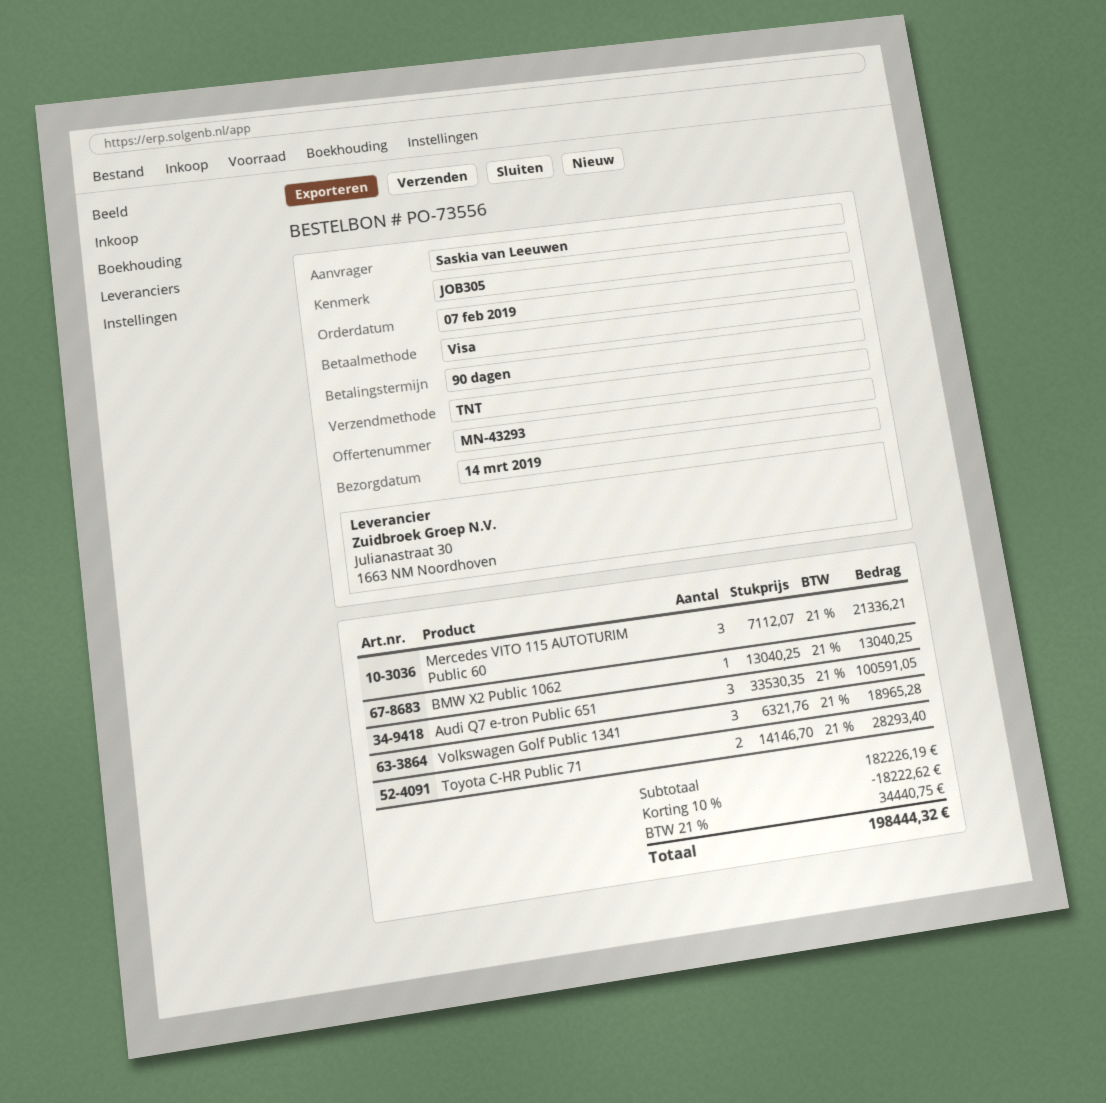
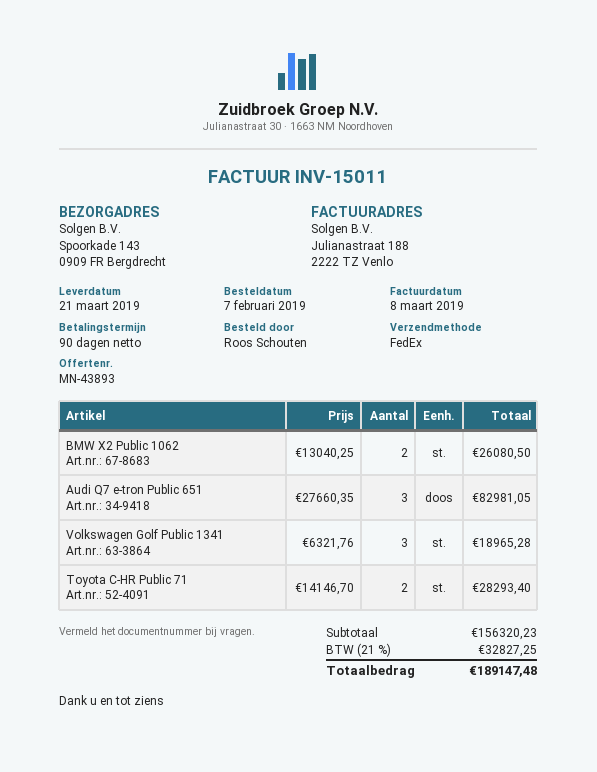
quote number: MN-43293 -> MN-43893
delivery date: 2019-03-14 -> 2019-03-21
ordered by: Saskia van Leeuwen -> Roos Schouten
shipping method: TNT -> FedEx
Mercedes VITO 115 AUTOTURIM Public 60: 3 x 7112.07 = 21336.21 -> none
BMW X2 Public 1062: 1 x 13040.25 = 13040.25 -> 2 x 13040.25 = 26080.50
Audi Q7 e-tron Public 651: 3 x 33530.35 = 100591.05 -> 3 x 27660.35 = 82981.05
subtotal: 182226.19 -> 156320.23
discount: 10% = 18222.62 -> none
tax: 21% = 34440.75 -> 21% = 32827.25
total: 198444.32 -> 189147.48

